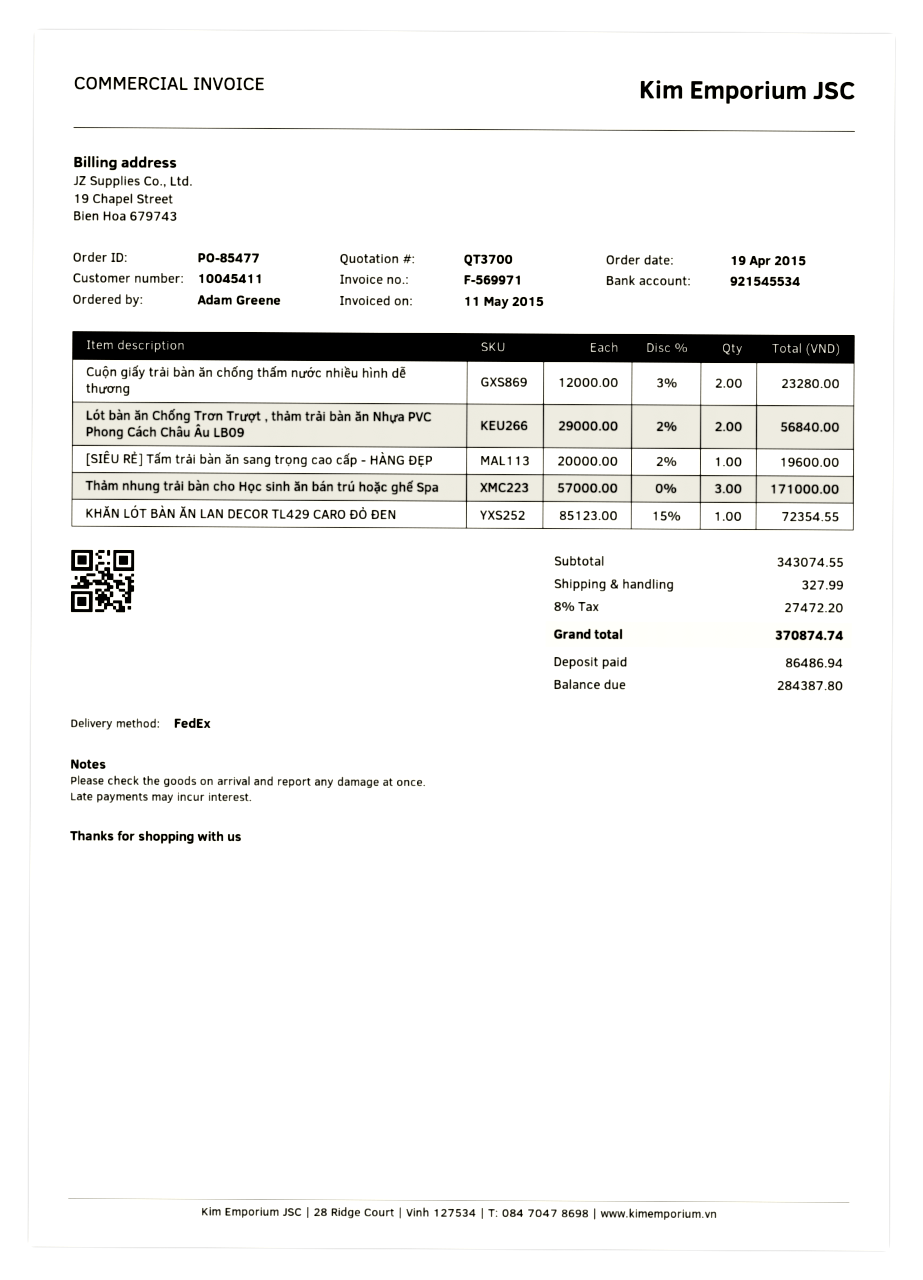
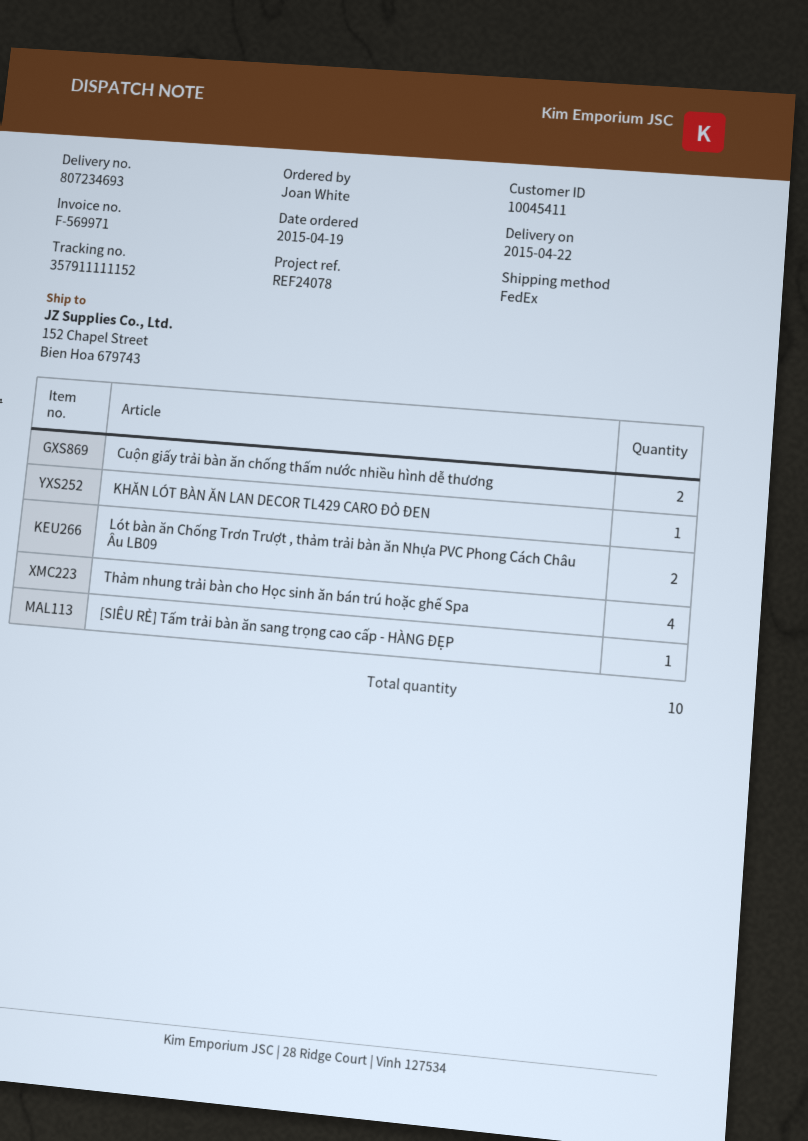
ordered by: Adam Greene -> Joan White
Thảm nhung trải bàn cho Học sinh ăn bán trú hoặc ghế Spa: 3 -> 4

